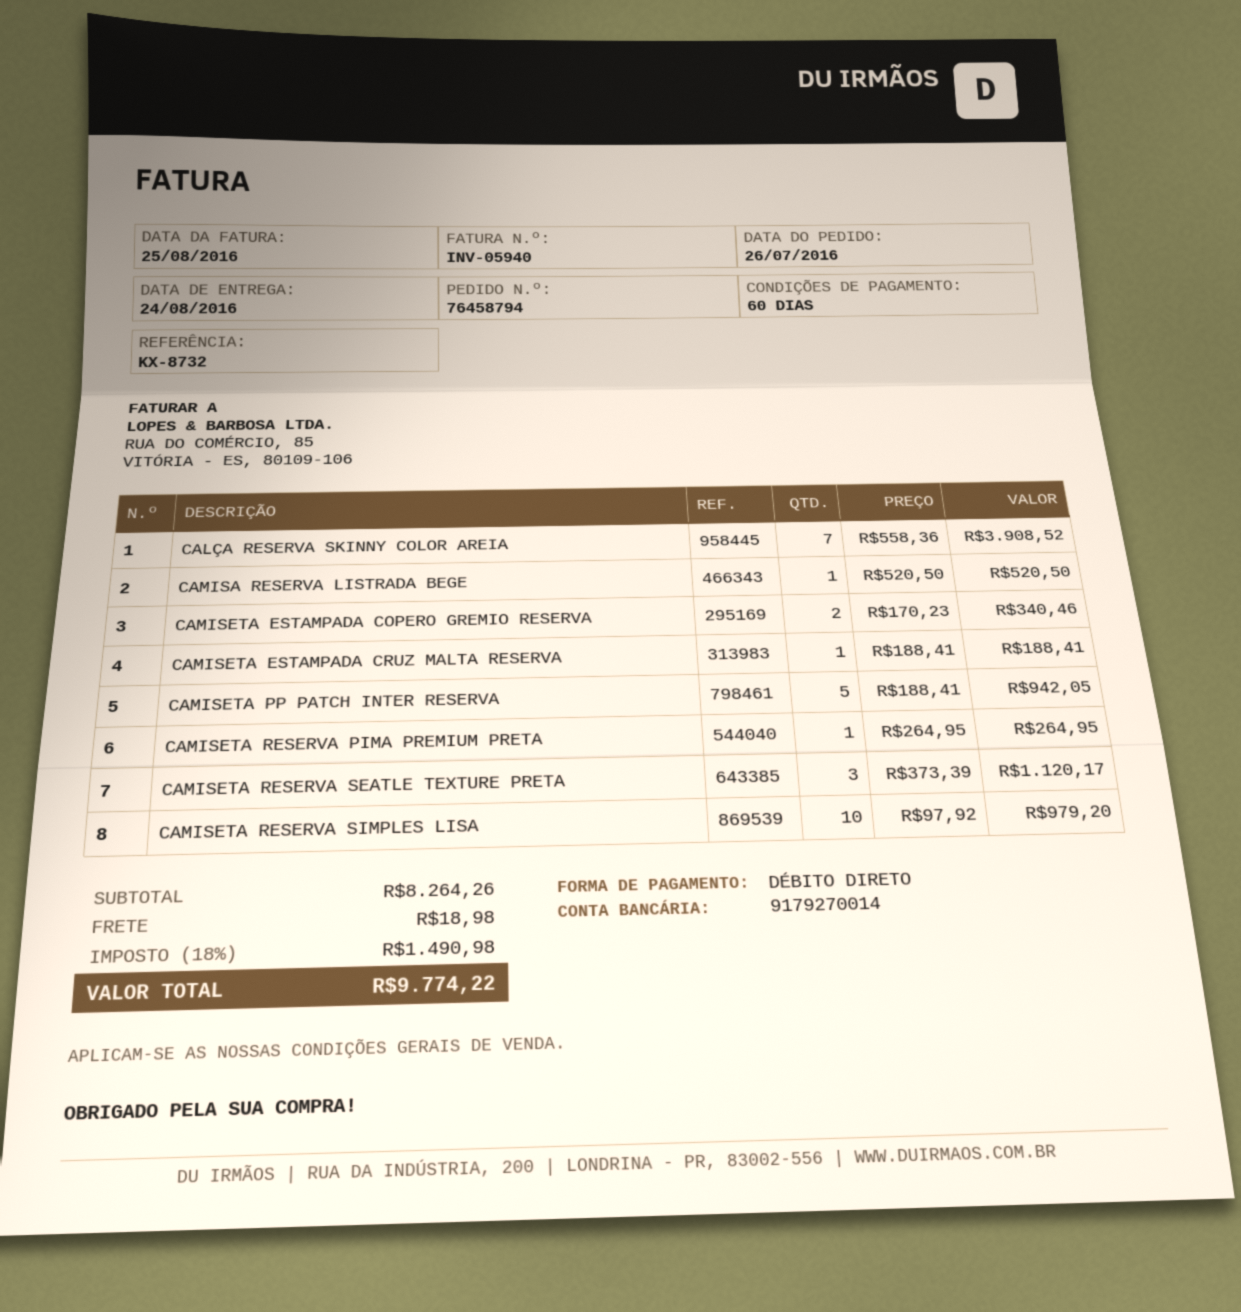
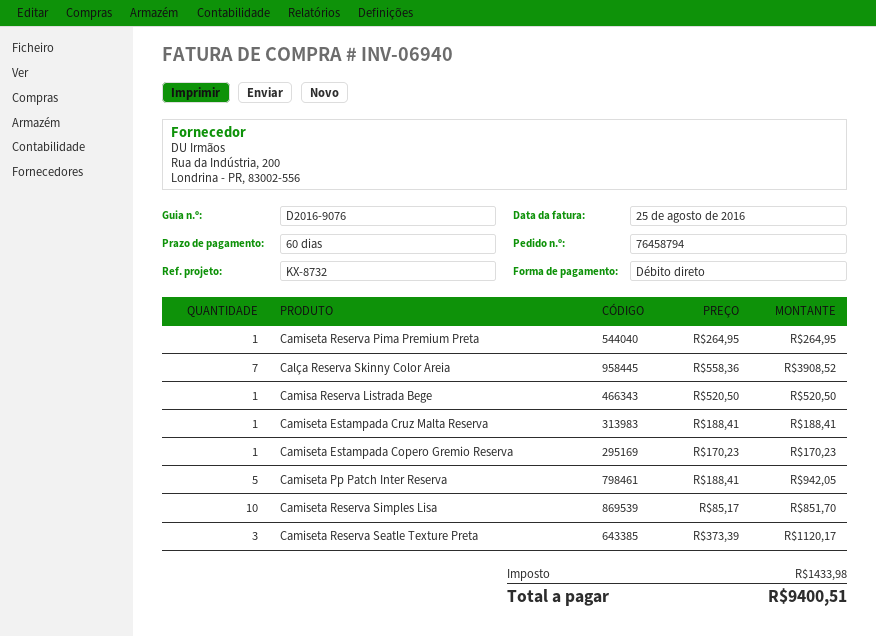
invoice number: INV-05940 -> INV-06940
CAMISETA ESTAMPADA COPERO GREMIO RESERVA: 2 x 170.23 = 340.46 -> 1 x 170.23 = 170.23
CAMISETA RESERVA SIMPLES LISA: 10 x 97.92 = 979.20 -> 10 x 85.17 = 851.70
shipping: 18.98 -> none
tax: 1490.98 -> 1433.98
total: 9774.22 -> 9400.51

